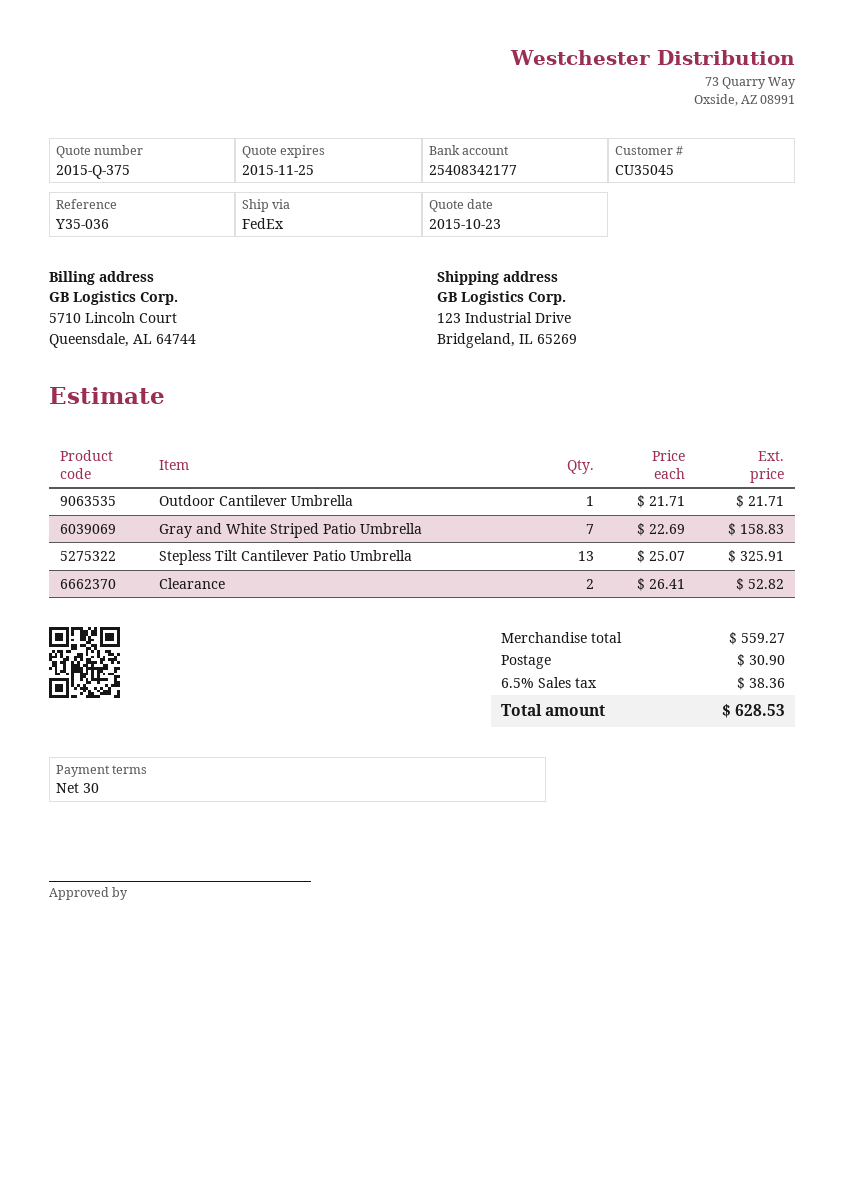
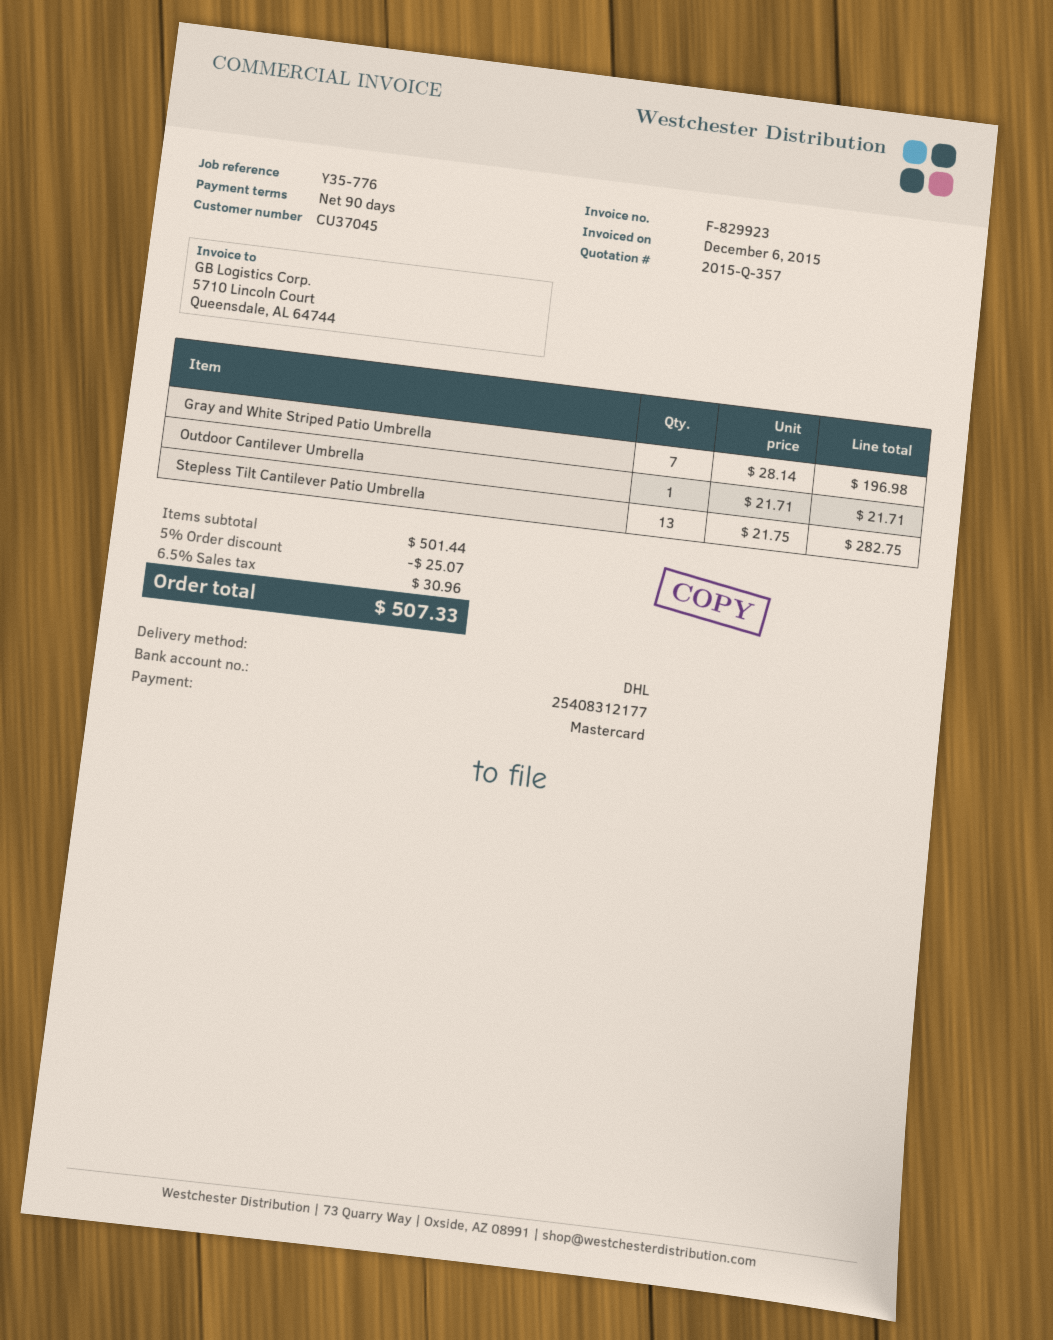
quote number: 2015-Q-375 -> 2015-Q-357
payment terms: 30 days -> 90 days
customer number: CU35045 -> CU37045
reference: Y35-036 -> Y35-776
bank account: 25408342177 -> 25408312177
shipping method: FedEx -> DHL
Gray and White Striped Patio Umbrella: 7 x 22.69 = 158.83 -> 7 x 28.14 = 196.98
Stepless Tilt Cantilever Patio Umbrella: 13 x 25.07 = 325.91 -> 13 x 21.75 = 282.75
Clearance: 2 x 26.41 = 52.82 -> none
subtotal: 559.27 -> 501.44
discount: none -> 5% = 25.07
shipping: 30.90 -> none
tax: 6.5% = 38.36 -> 6.5% = 30.96
total: 628.53 -> 507.33

